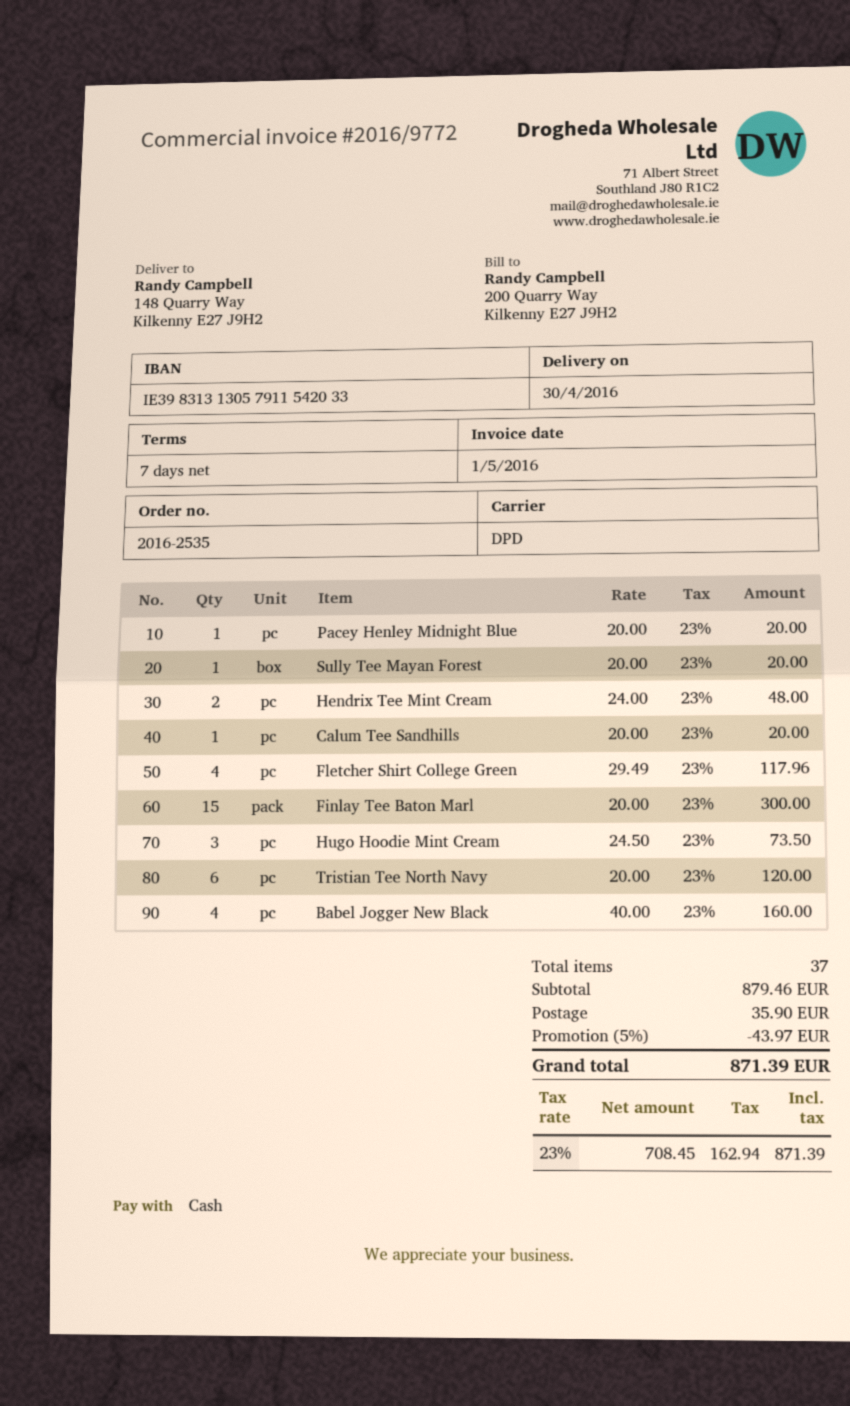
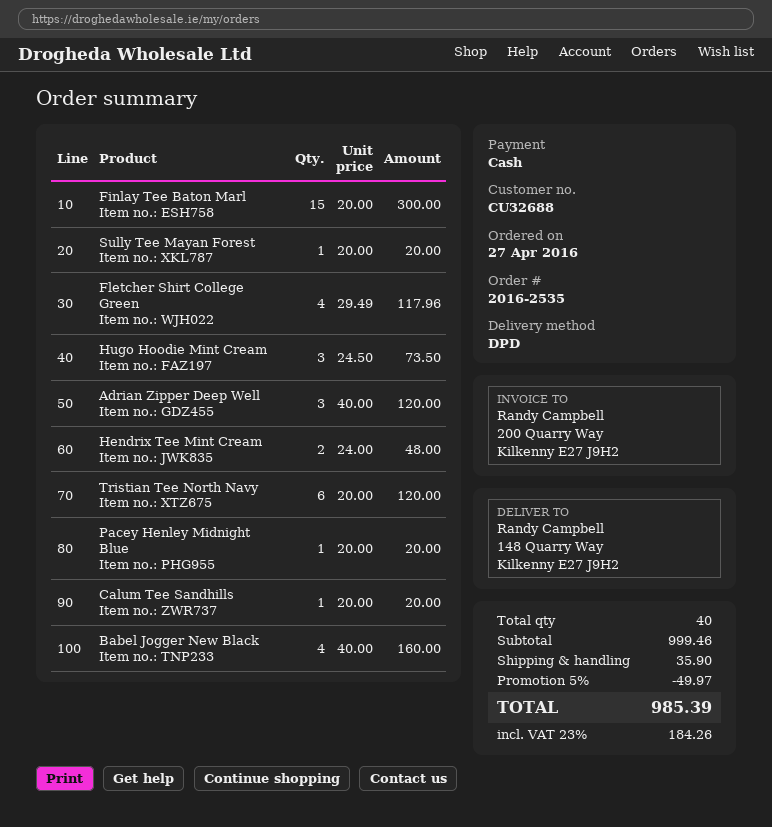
Adrian Zipper Deep Well: none -> 3 x 40.00 = 120.00
total quantity: 37 -> 40
subtotal: 879.46 -> 999.46
discount: 5% = 43.97 -> 5% = 49.97
tax: 23% = 162.94 -> 23% = 184.26
total: 871.39 -> 985.39

